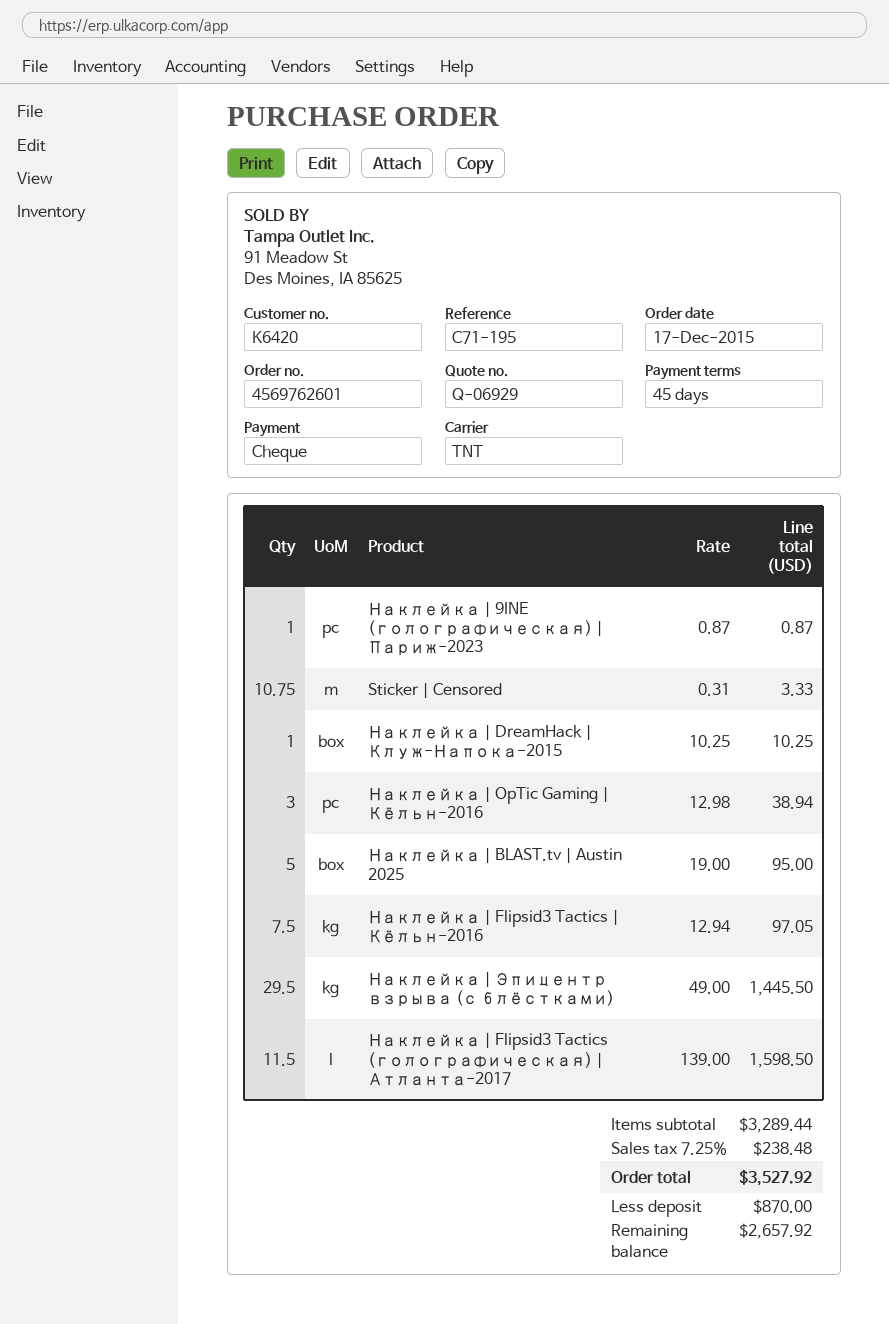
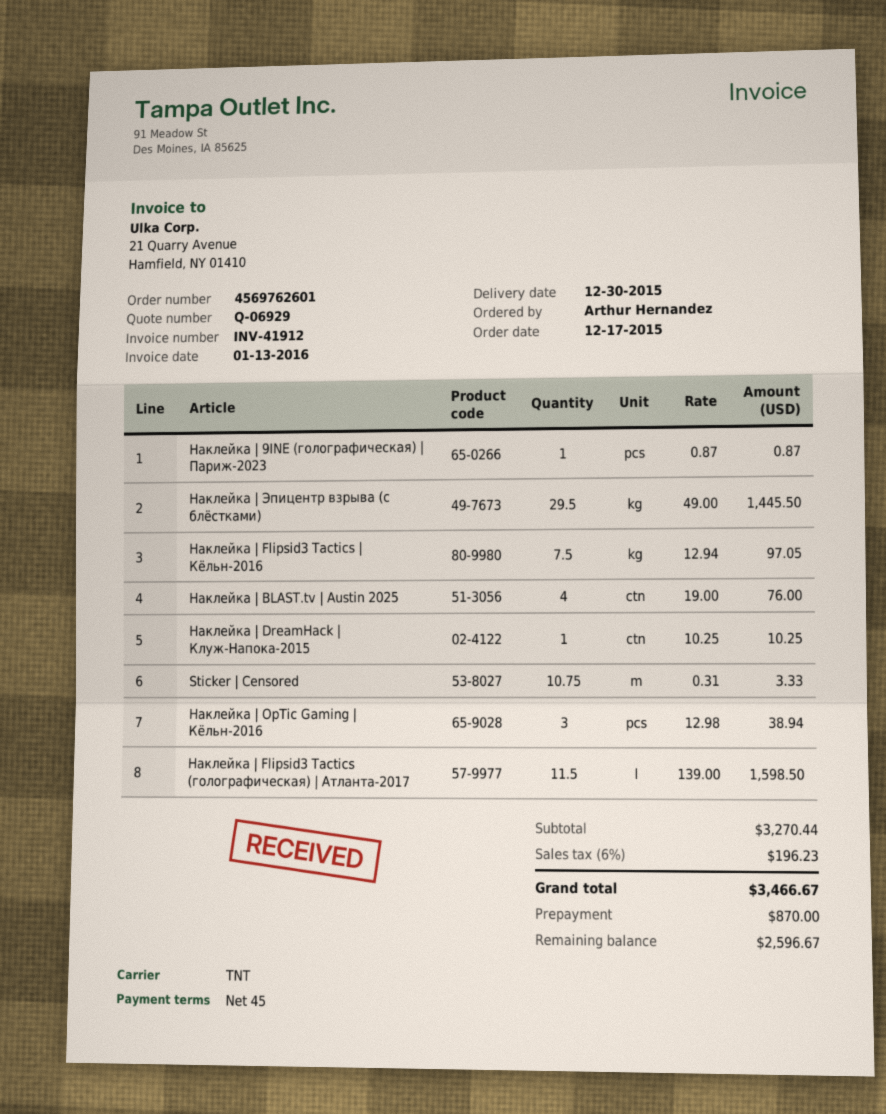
Наклейка | BLAST.tv | Austin 2025: 5 x 19.00 = 95.00 -> 4 x 19.00 = 76.00
subtotal: 3289.44 -> 3270.44
tax: 7.25% = 238.48 -> 6% = 196.23
total: 3527.92 -> 3466.67
balance: 2657.92 -> 2596.67

